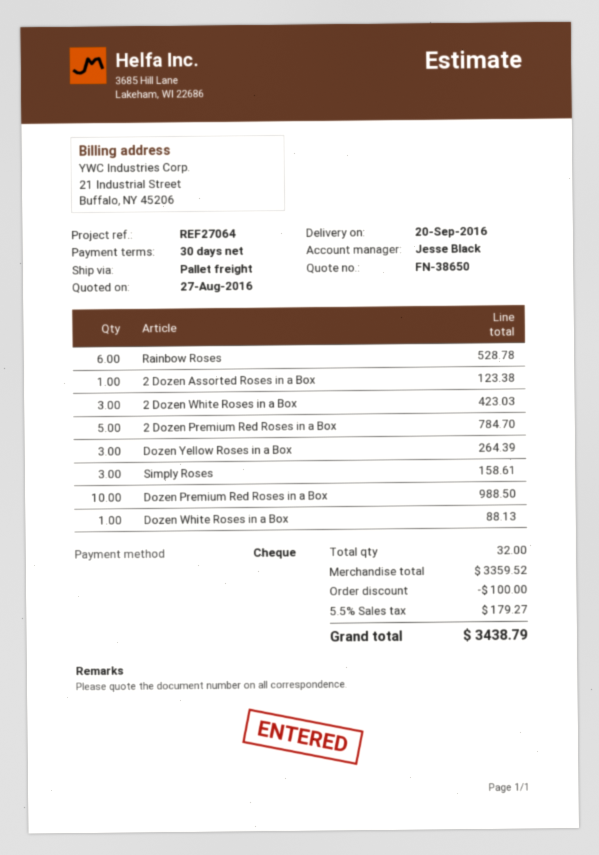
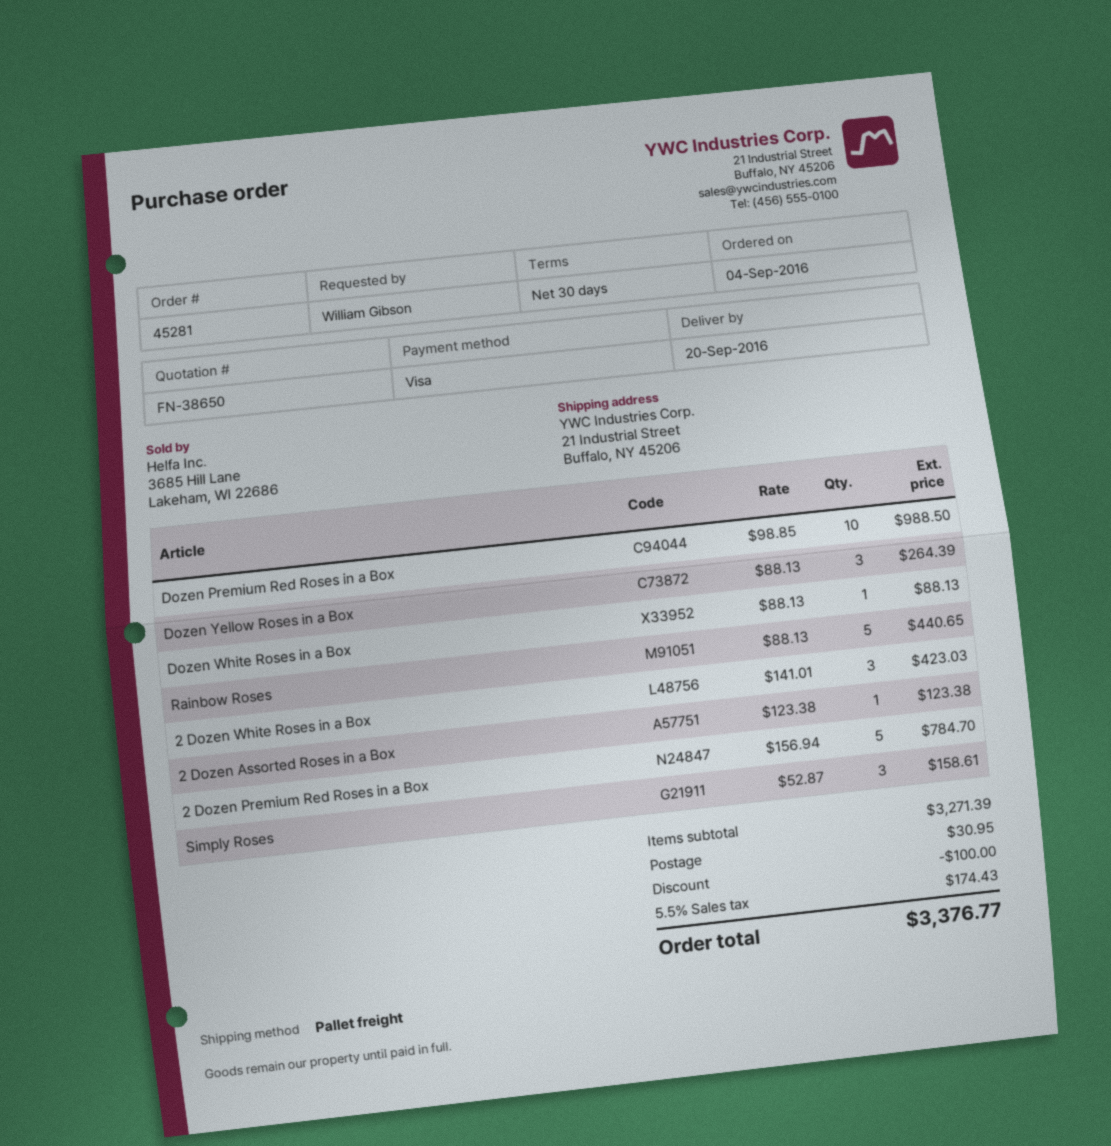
payment method: cheque -> Visa
Rainbow Roses: 6 for 528.78 -> 5 for 440.65
subtotal: 3359.52 -> 3271.39
shipping: none -> 30.95
tax: 5.5% = 179.27 -> 5.5% = 174.43
total: 3438.79 -> 3376.77

